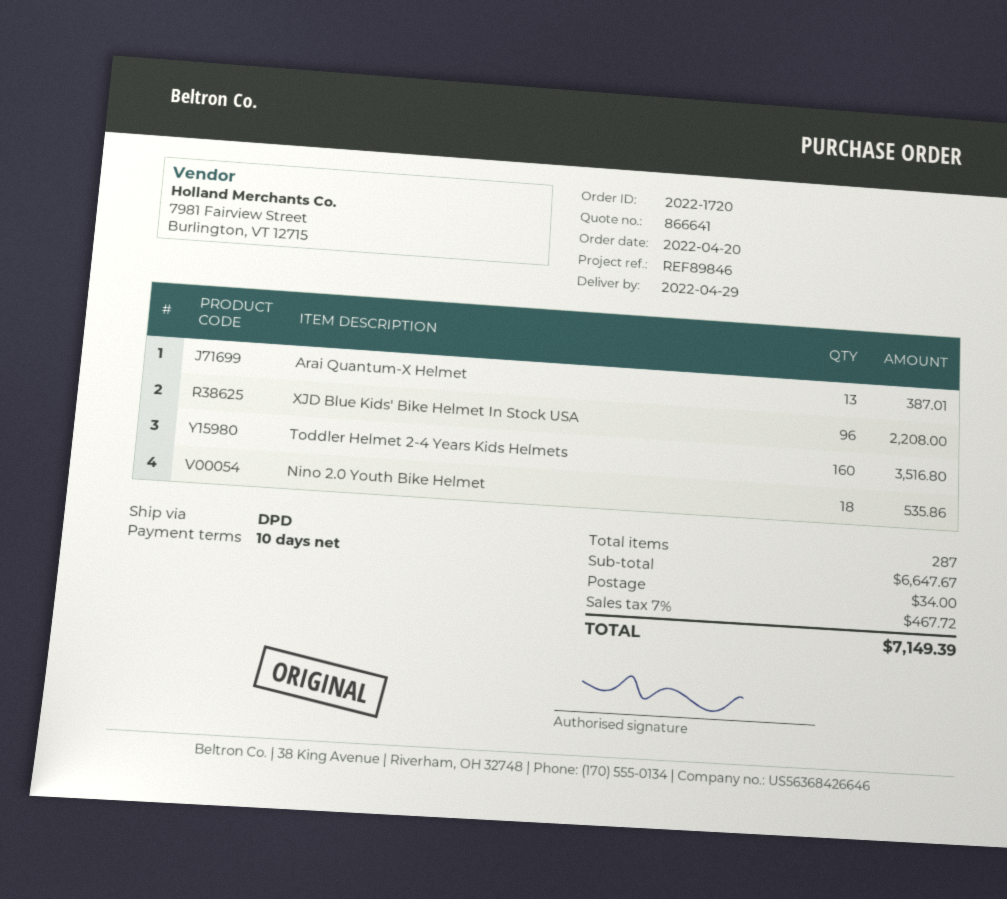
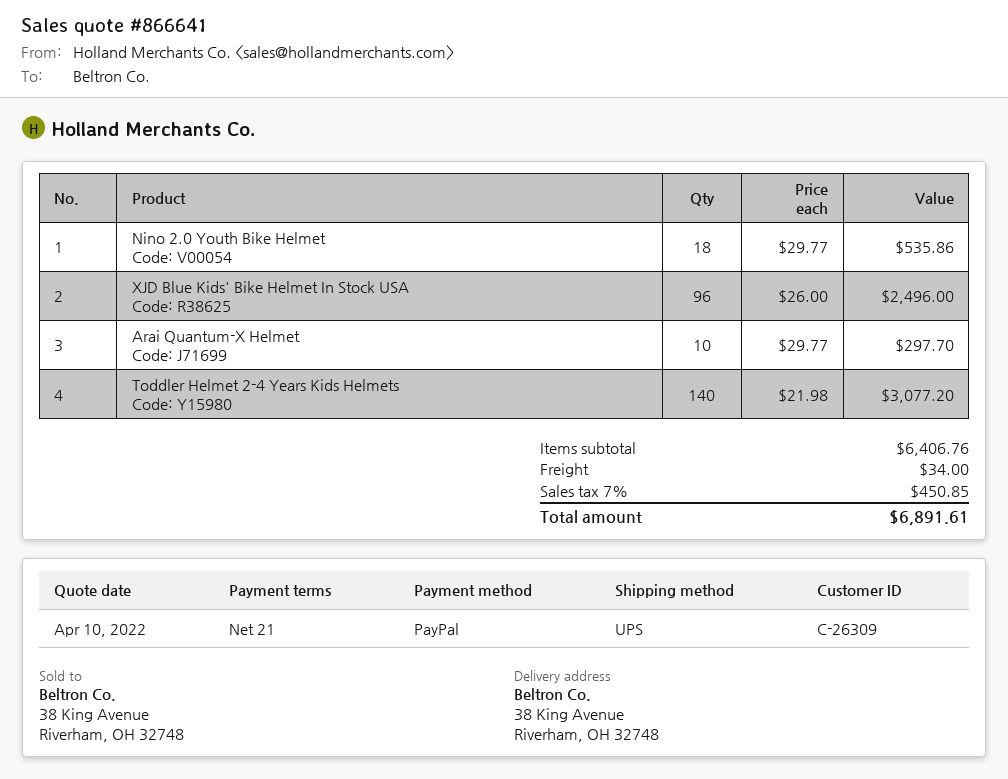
payment terms: 10 days -> 21 days
shipping method: DPD -> UPS
Arai Quantum-X Helmet: 13 for 387.01 -> 10 for 297.70
XJD Blue Kids' Bike Helmet In Stock USA: 96 for 2208.00 -> 96 for 2496.00
Toddler Helmet 2-4 Years Kids Helmets: 160 for 3516.80 -> 140 for 3077.20
subtotal: 6647.67 -> 6406.76
tax: 7% = 467.72 -> 7% = 450.85
total: 7149.39 -> 6891.61

